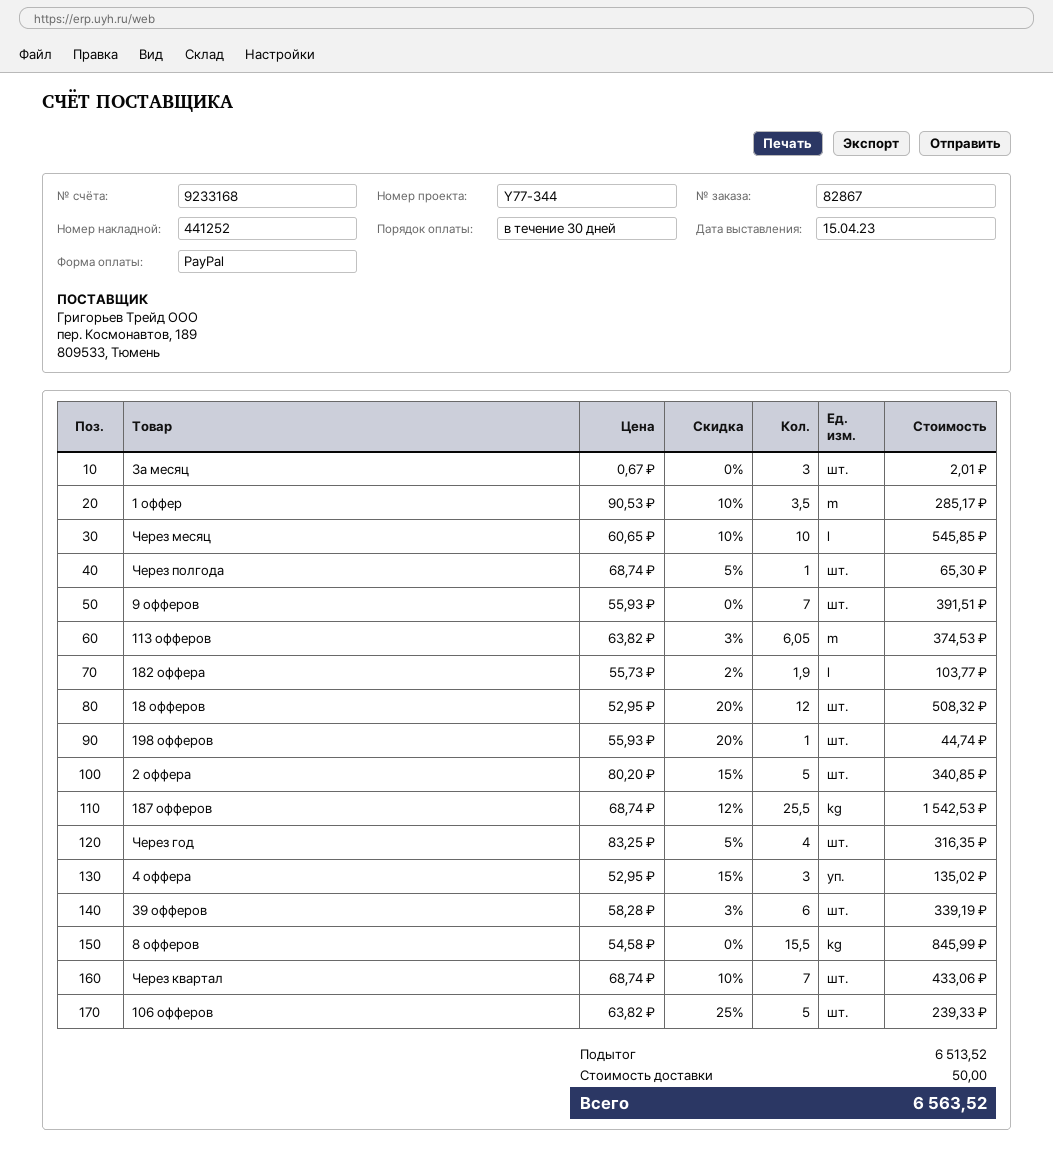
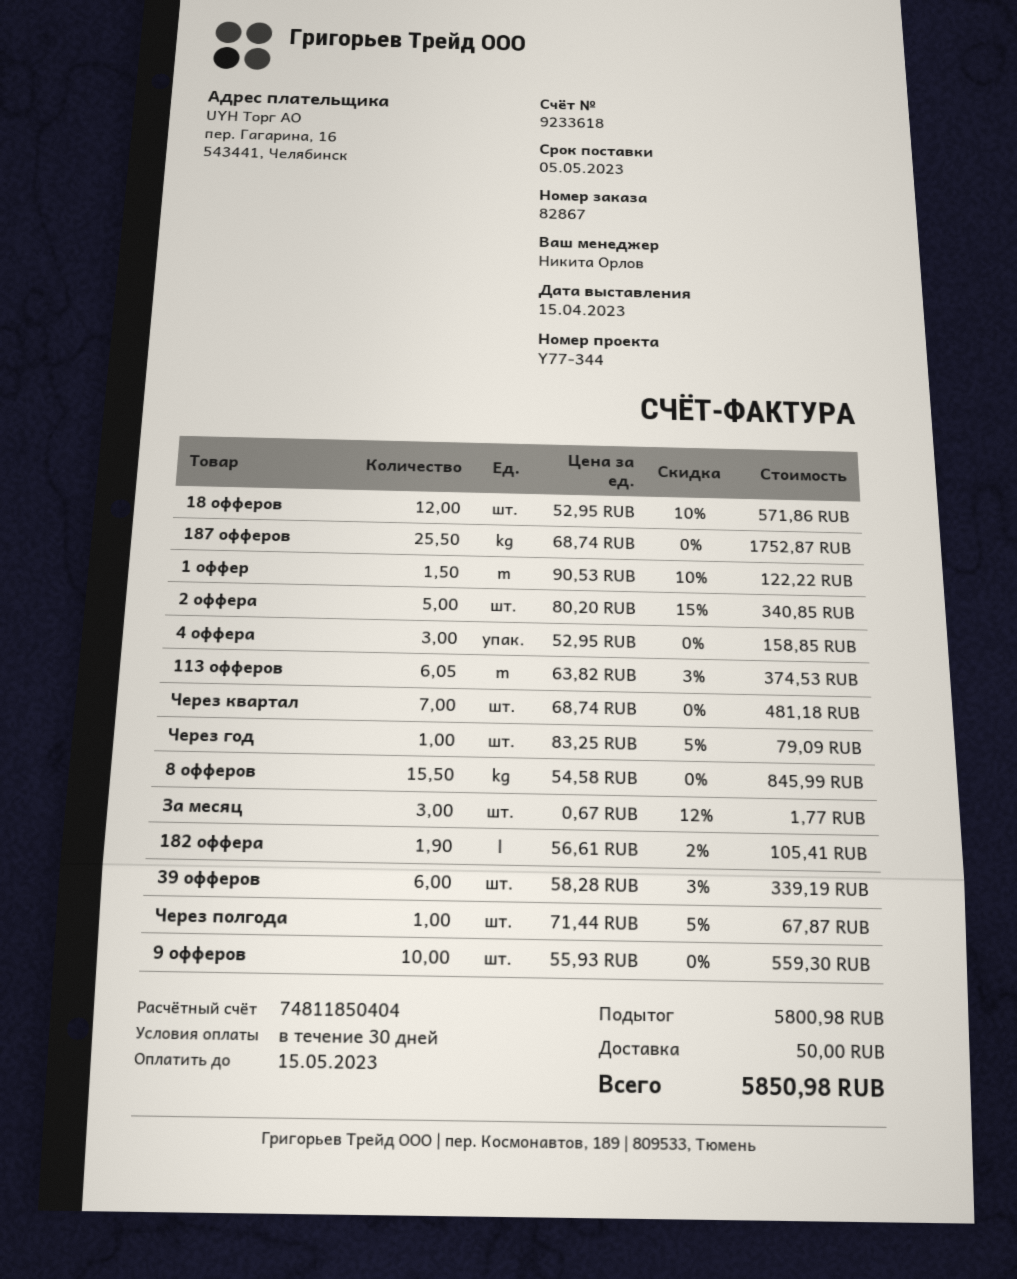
invoice number: 9233168 -> 9233618
За месяц: 3 x 0.67 = 2.01 -> 3 x 0.67 - 12% = 1.77
1 оффер: 3.5 x 90.53 - 10% = 285.17 -> 1.5 x 90.53 - 10% = 122.22
Через месяц: 10 x 60.65 - 10% = 545.85 -> none
Через полгода: 1 x 68.74 - 5% = 65.30 -> 1 x 71.44 - 5% = 67.87
9 офферов: 7 x 55.93 = 391.51 -> 10 x 55.93 = 559.30
182 оффера: 1.9 x 55.73 - 2% = 103.77 -> 1.9 x 56.61 - 2% = 105.41
18 офферов: 12 x 52.95 - 20% = 508.32 -> 12 x 52.95 - 10% = 571.86
198 офферов: 1 x 55.93 - 20% = 44.74 -> none
187 офферов: 25.5 x 68.74 - 12% = 1542.53 -> 25.5 x 68.74 = 1752.87
Через год: 4 x 83.25 - 5% = 316.35 -> 1 x 83.25 - 5% = 79.09
4 оффера: 3 x 52.95 - 15% = 135.02 -> 3 x 52.95 = 158.85
Через квартал: 7 x 68.74 - 10% = 433.06 -> 7 x 68.74 = 481.18
106 офферов: 5 x 63.82 - 25% = 239.33 -> none
subtotal: 6513.52 -> 5800.98
total: 6563.52 -> 5850.98

